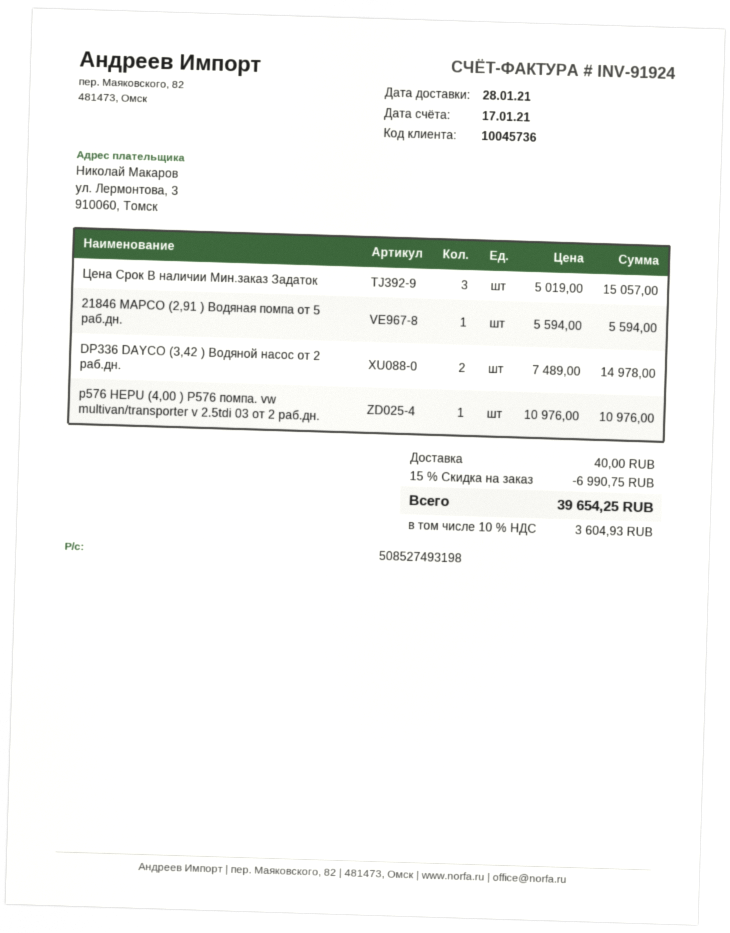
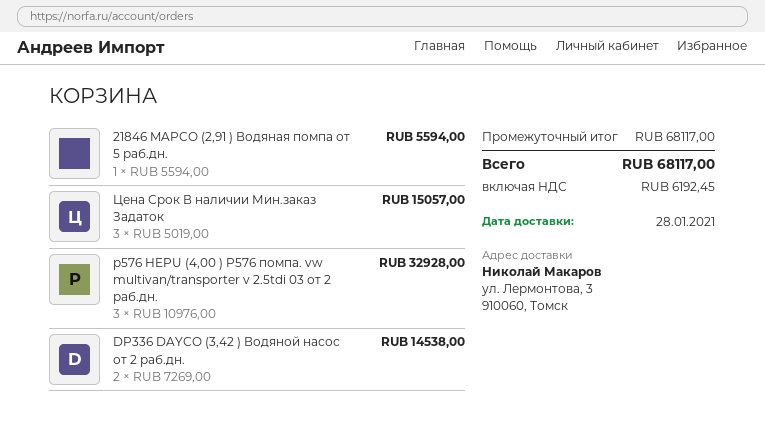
DP336 DAYCO (3,42 ) Водяной насос от 2 раб.дн.: 2 x 7489.00 = 14978.00 -> 2 x 7269.00 = 14538.00
p576 HEPU (4,00 ) P576 помпа. vw multivan/transporter v 2.5tdi 03 от 2 раб.дн.: 1 x 10976.00 = 10976.00 -> 3 x 10976.00 = 32928.00
discount: 15% = 6990.75 -> none
shipping: 40.00 -> none
tax: 3604.93 -> 6192.45
total: 39654.25 -> 68117.00

